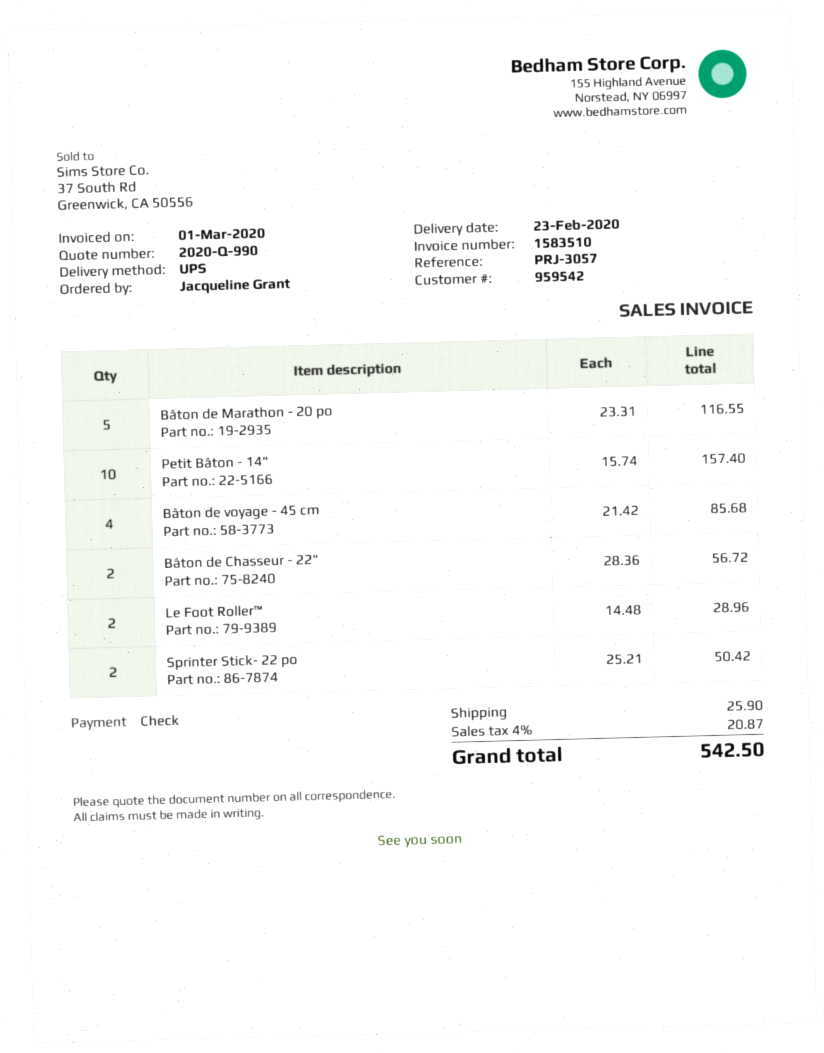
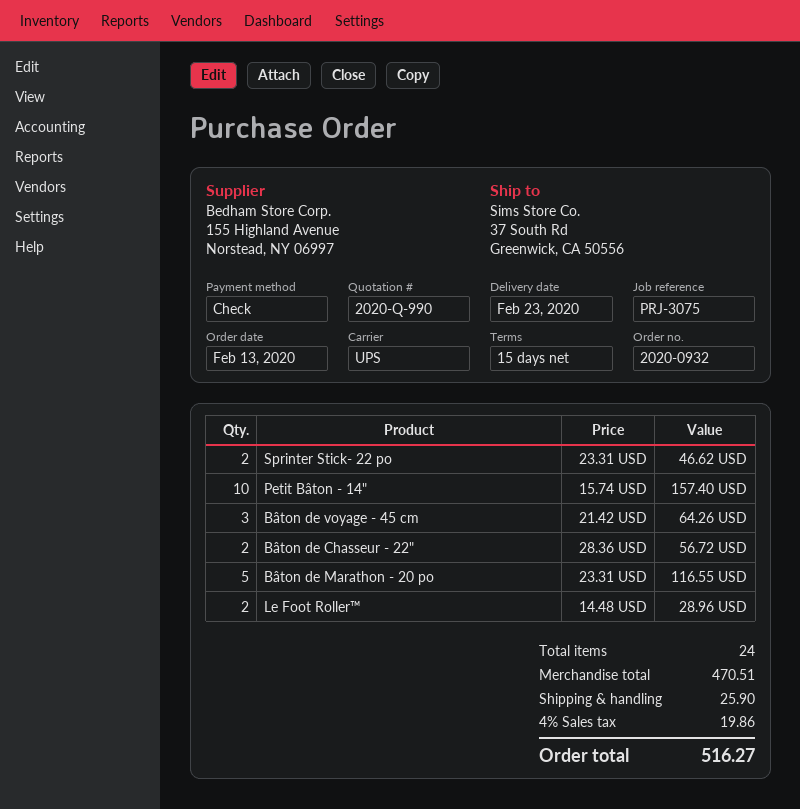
reference: PRJ-3057 -> PRJ-3075
Bâton de voyage - 45 cm: 4 x 21.42 = 85.68 -> 3 x 21.42 = 64.26
Sprinter Stick- 22 po: 2 x 25.21 = 50.42 -> 2 x 23.31 = 46.62
tax: 4% = 20.87 -> 4% = 19.86
total: 542.50 -> 516.27

